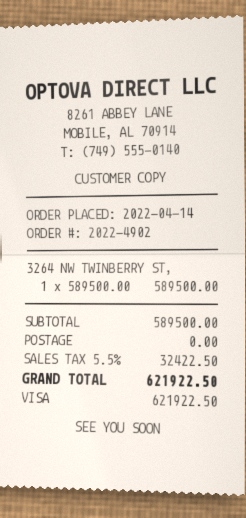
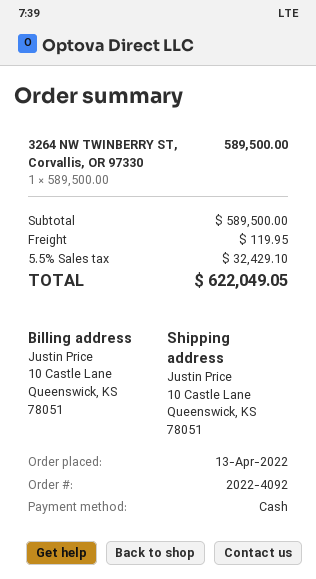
order number: 2022-4902 -> 2022-4092
order date: 2022-04-14 -> 2022-04-13
payment method: Visa -> cash
shipping: 0.00 -> 119.95
tax: 5.5% = 32422.50 -> 5.5% = 32429.10
total: 621922.50 -> 622049.05

